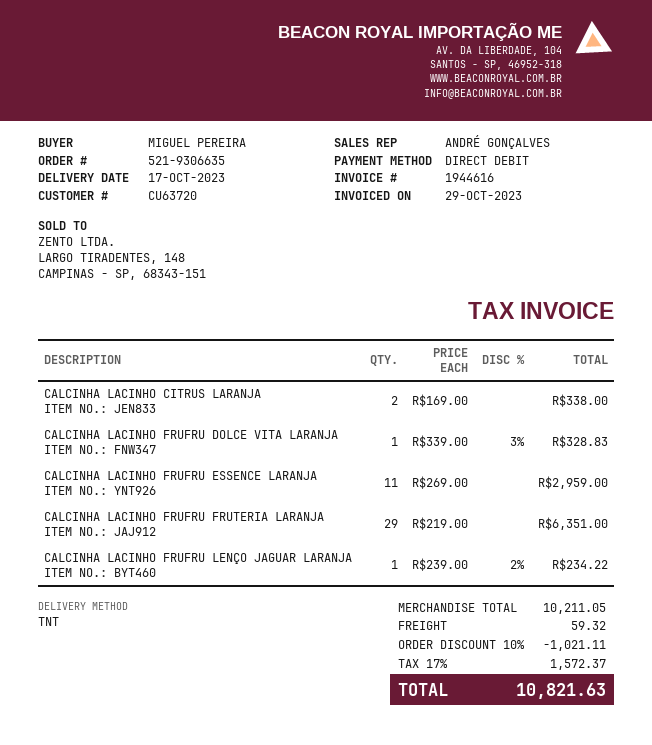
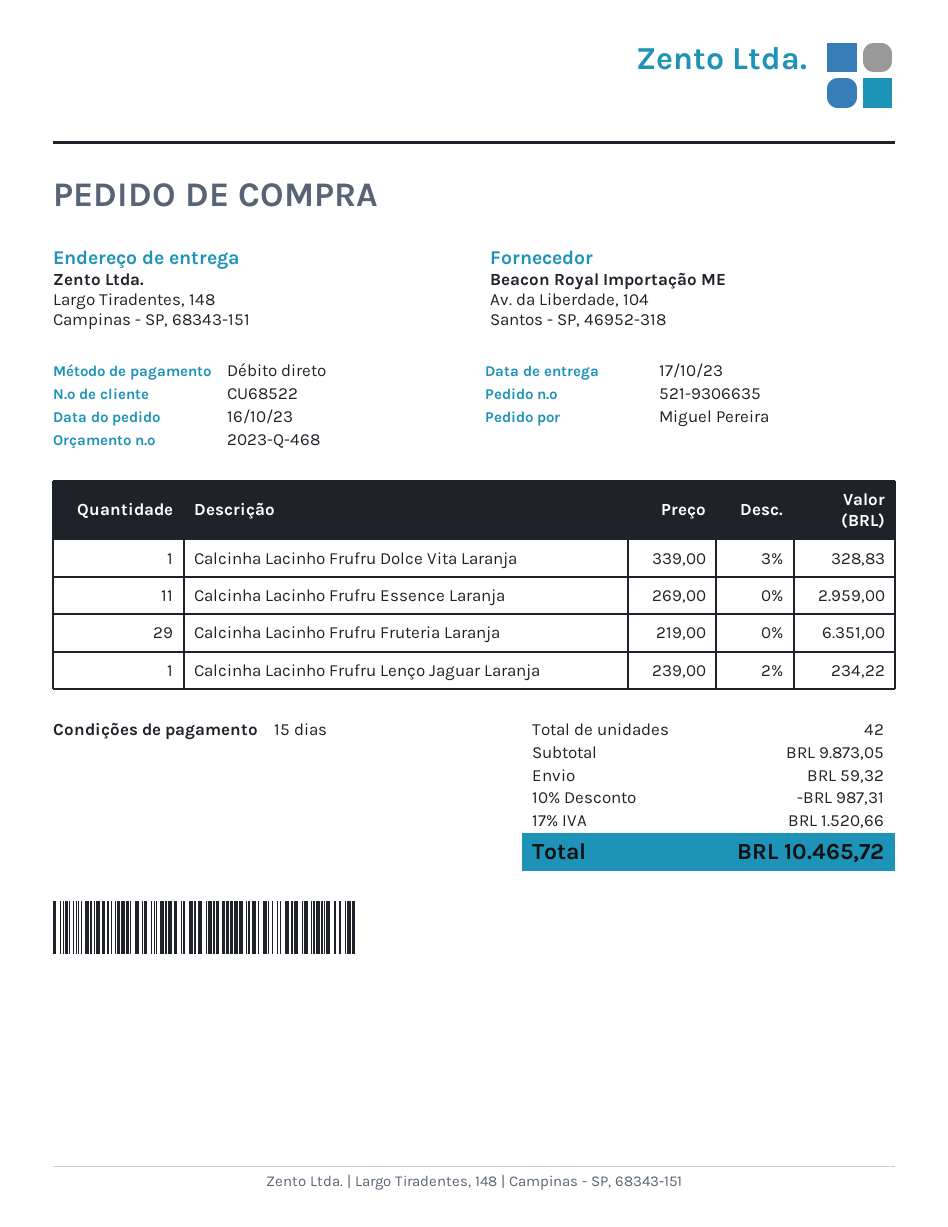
customer number: CU63720 -> CU68522
CALCINHA LACINHO CITRUS LARANJA: 2 x 169.00 = 338.00 -> none
subtotal: 10211.05 -> 9873.05
discount: 10% = 1021.11 -> 10% = 987.31
tax: 17% = 1572.37 -> 17% = 1520.66
total: 10821.63 -> 10465.72

